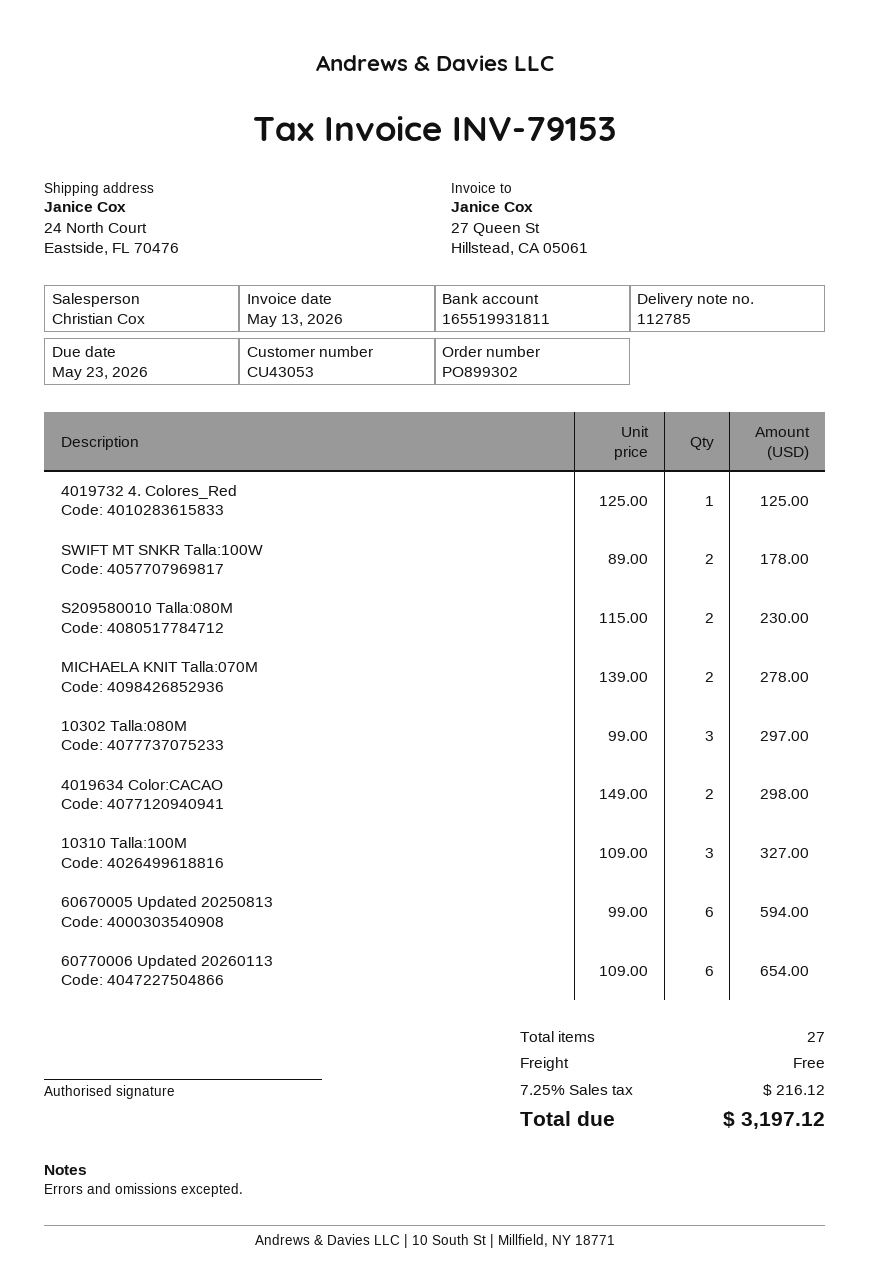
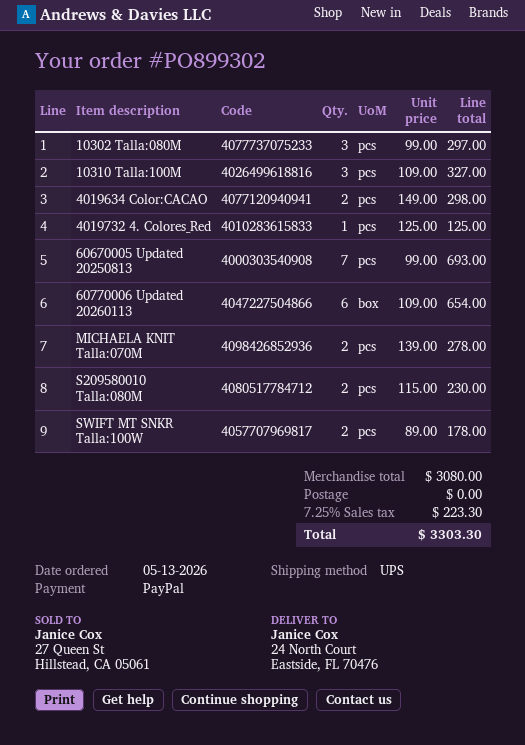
60670005 Updated 20250813: 6 x 99.00 = 594.00 -> 7 x 99.00 = 693.00
tax: 7.25% = 216.12 -> 7.25% = 223.30
total: 3197.12 -> 3303.30

